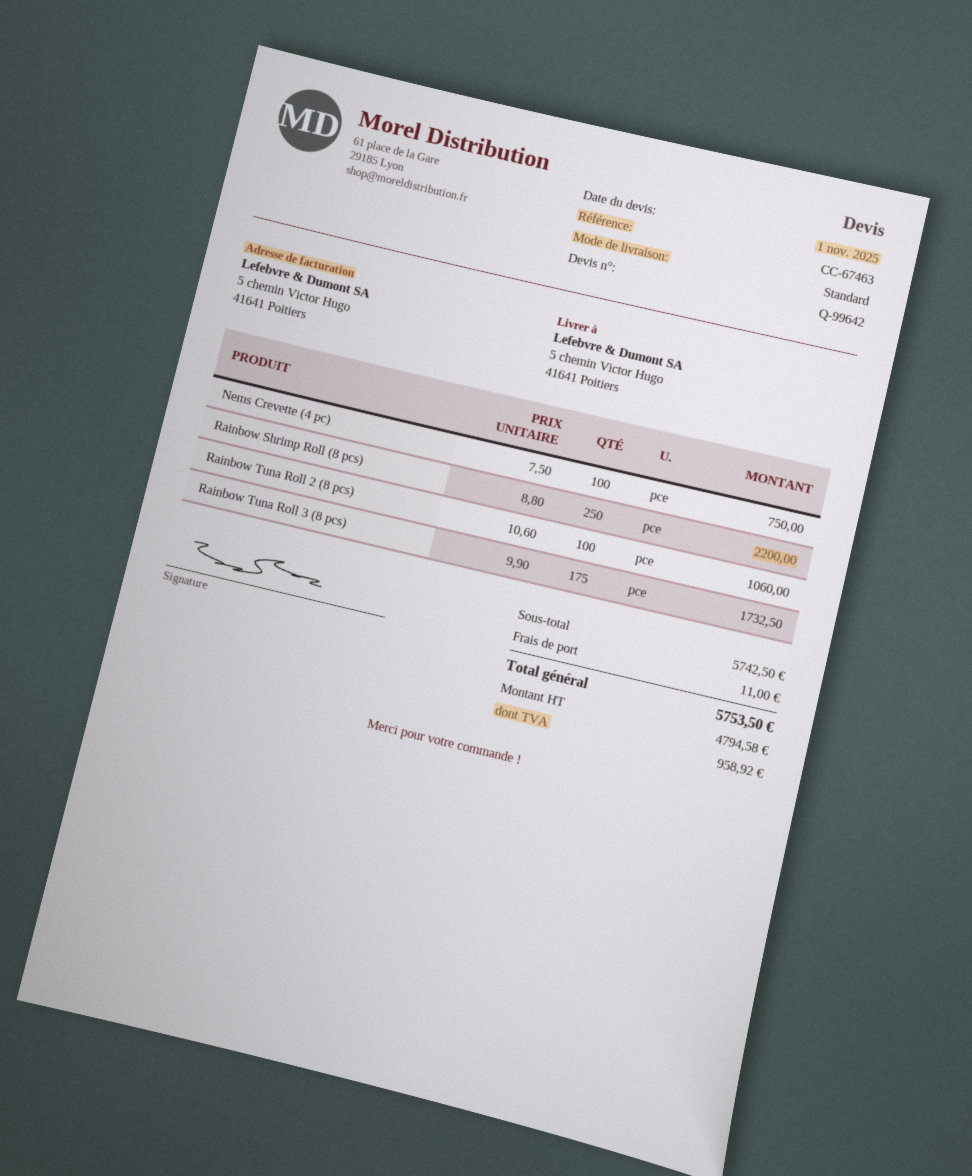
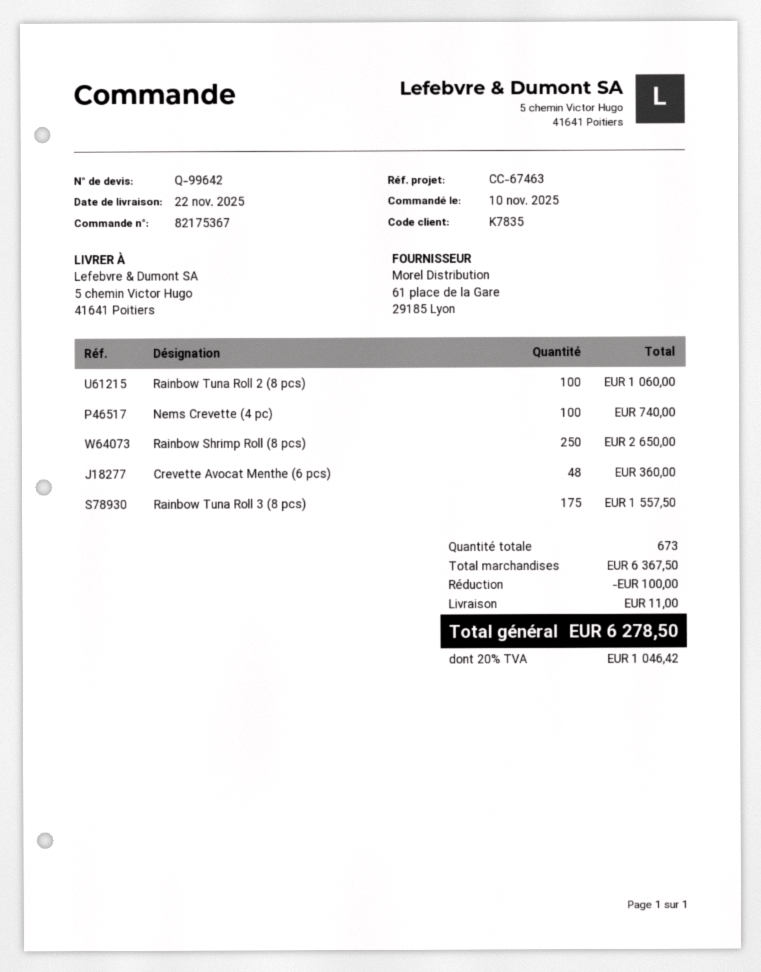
Nems Crevette (4 pc): 100 for 750.00 -> 100 for 740.00
Rainbow Shrimp Roll (8 pcs): 250 for 2200.00 -> 250 for 2650.00
Rainbow Tuna Roll 3 (8 pcs): 175 for 1732.50 -> 175 for 1557.50
Crevette Avocat Menthe (6 pcs): none -> 48 for 360.00
subtotal: 5742.50 -> 6367.50
discount: none -> 100.00
tax: 958.92 -> 1046.42
total: 5753.50 -> 6278.50

